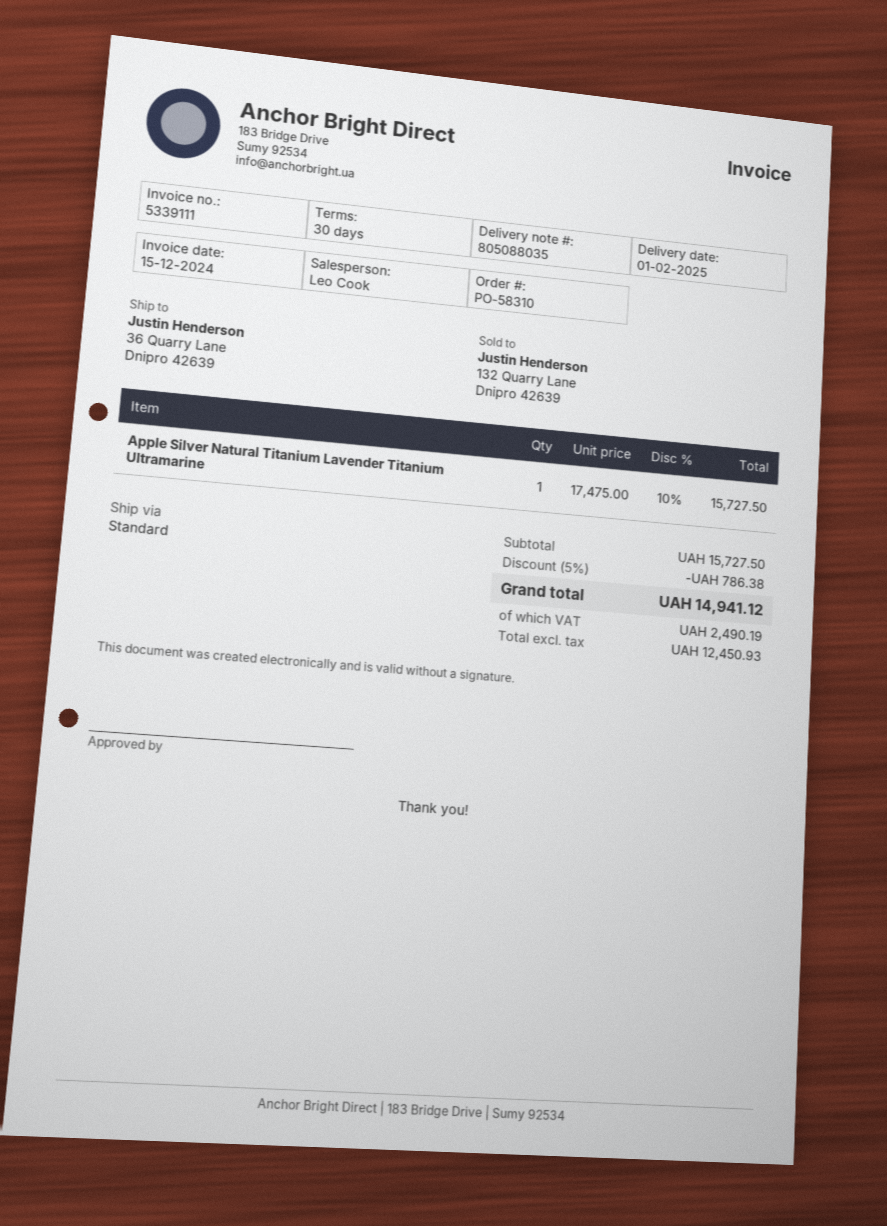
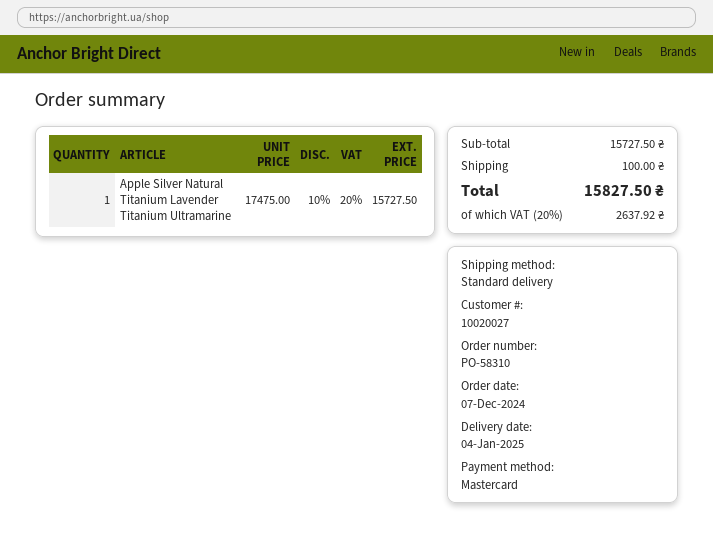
delivery date: 2025-02-01 -> 2025-01-04
discount: 5% = 786.38 -> none
shipping: none -> 100.00
tax: 2490.19 -> 2637.92
total: 14941.12 -> 15827.50

